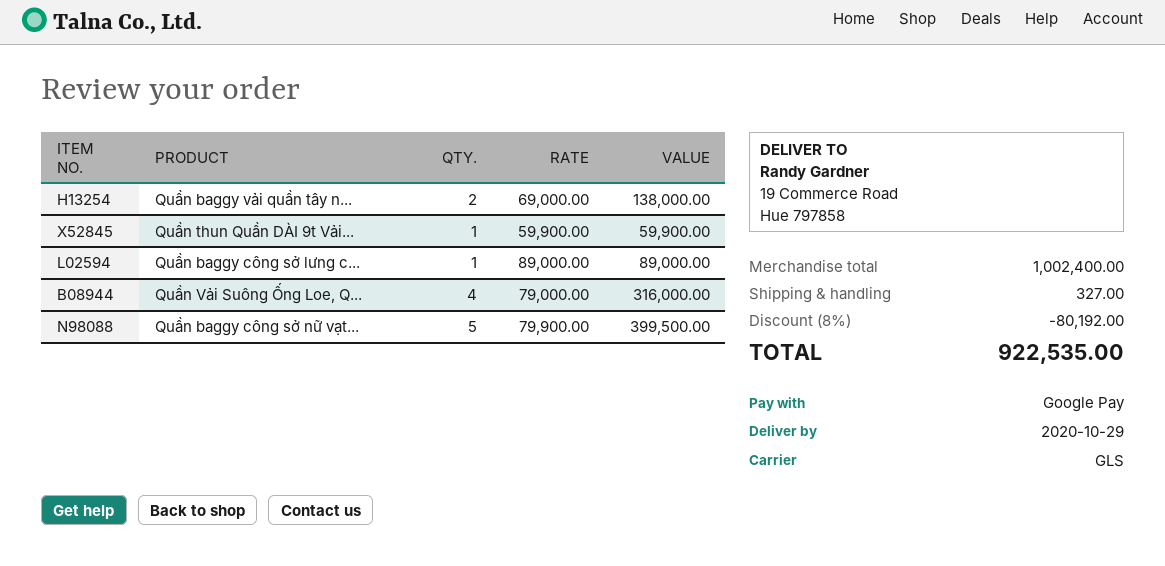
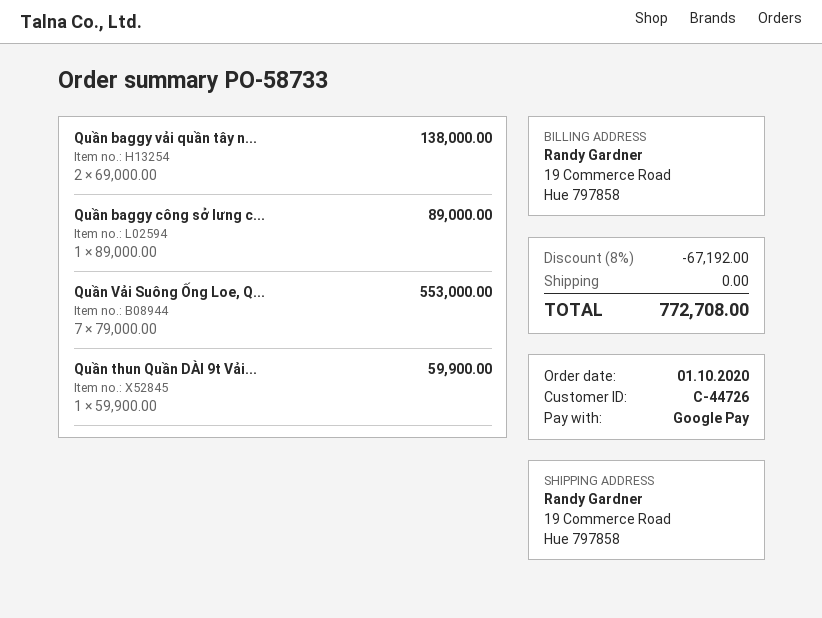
Quần Vải Suông Ống Loe, Q...: 4 x 79000.00 = 316000.00 -> 7 x 79000.00 = 553000.00
Quần baggy công sở nữ vạt...: 5 x 79900.00 = 399500.00 -> none
discount: 8% = 80192.00 -> 8% = 67192.00
shipping: 327.00 -> 0.00
total: 922535.00 -> 772708.00

